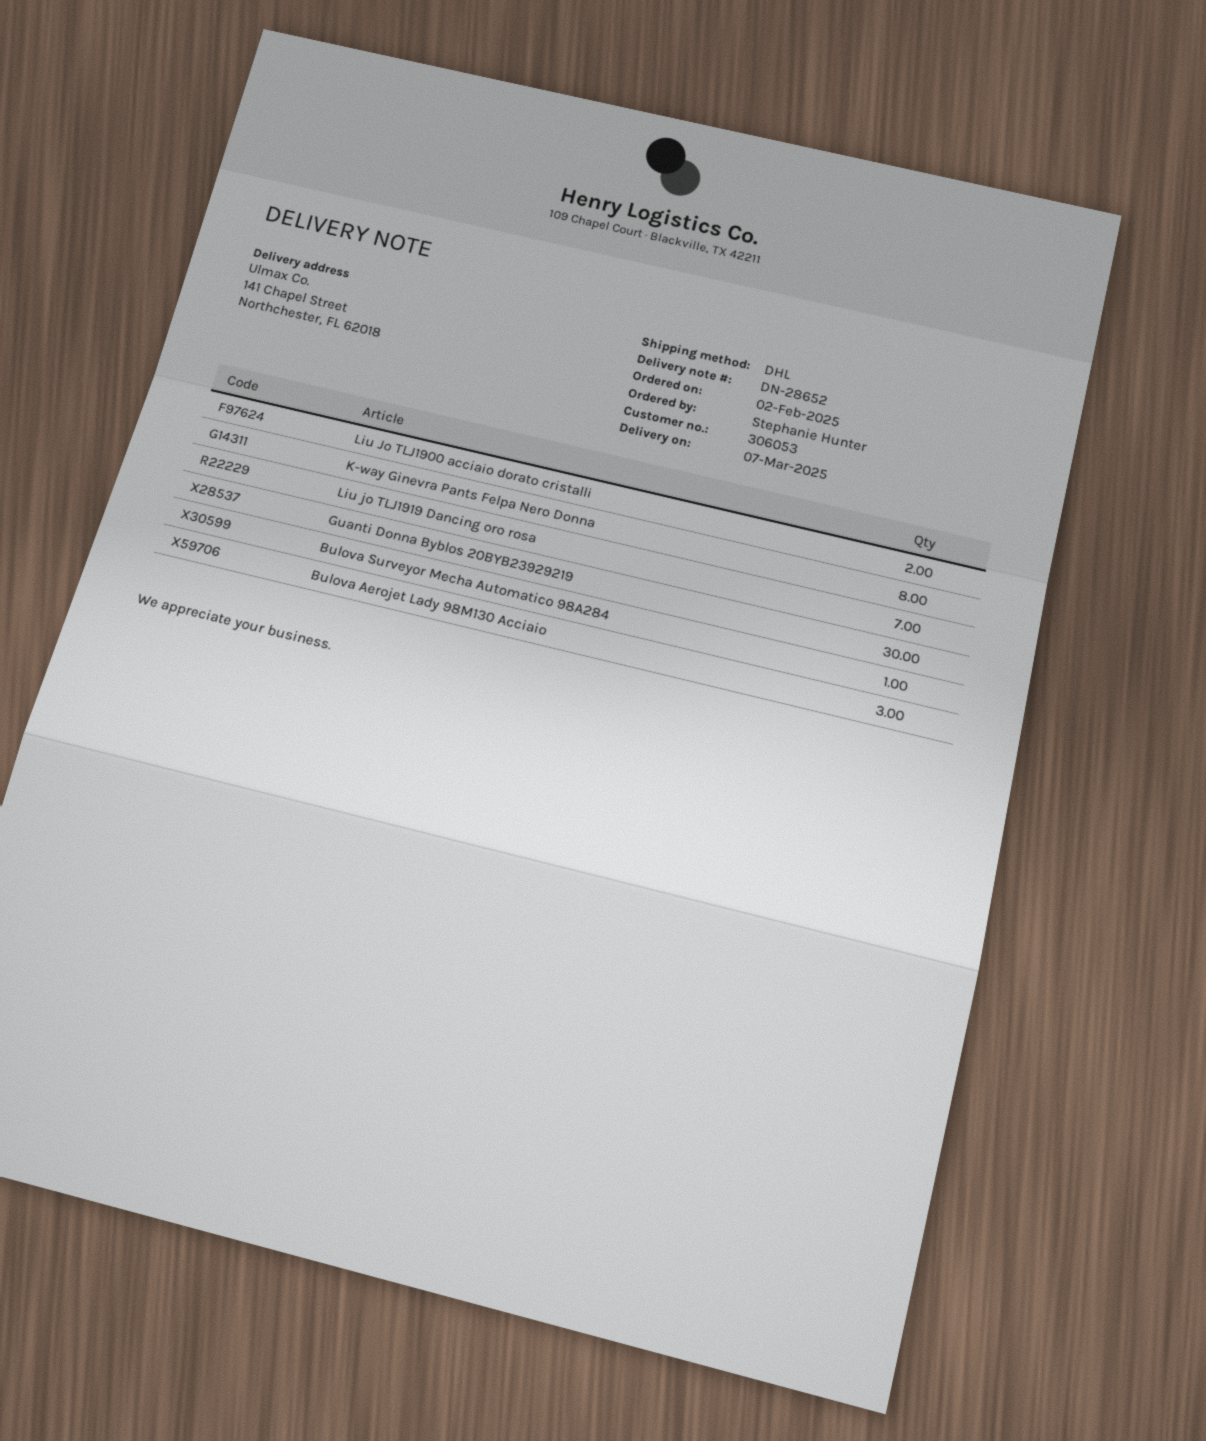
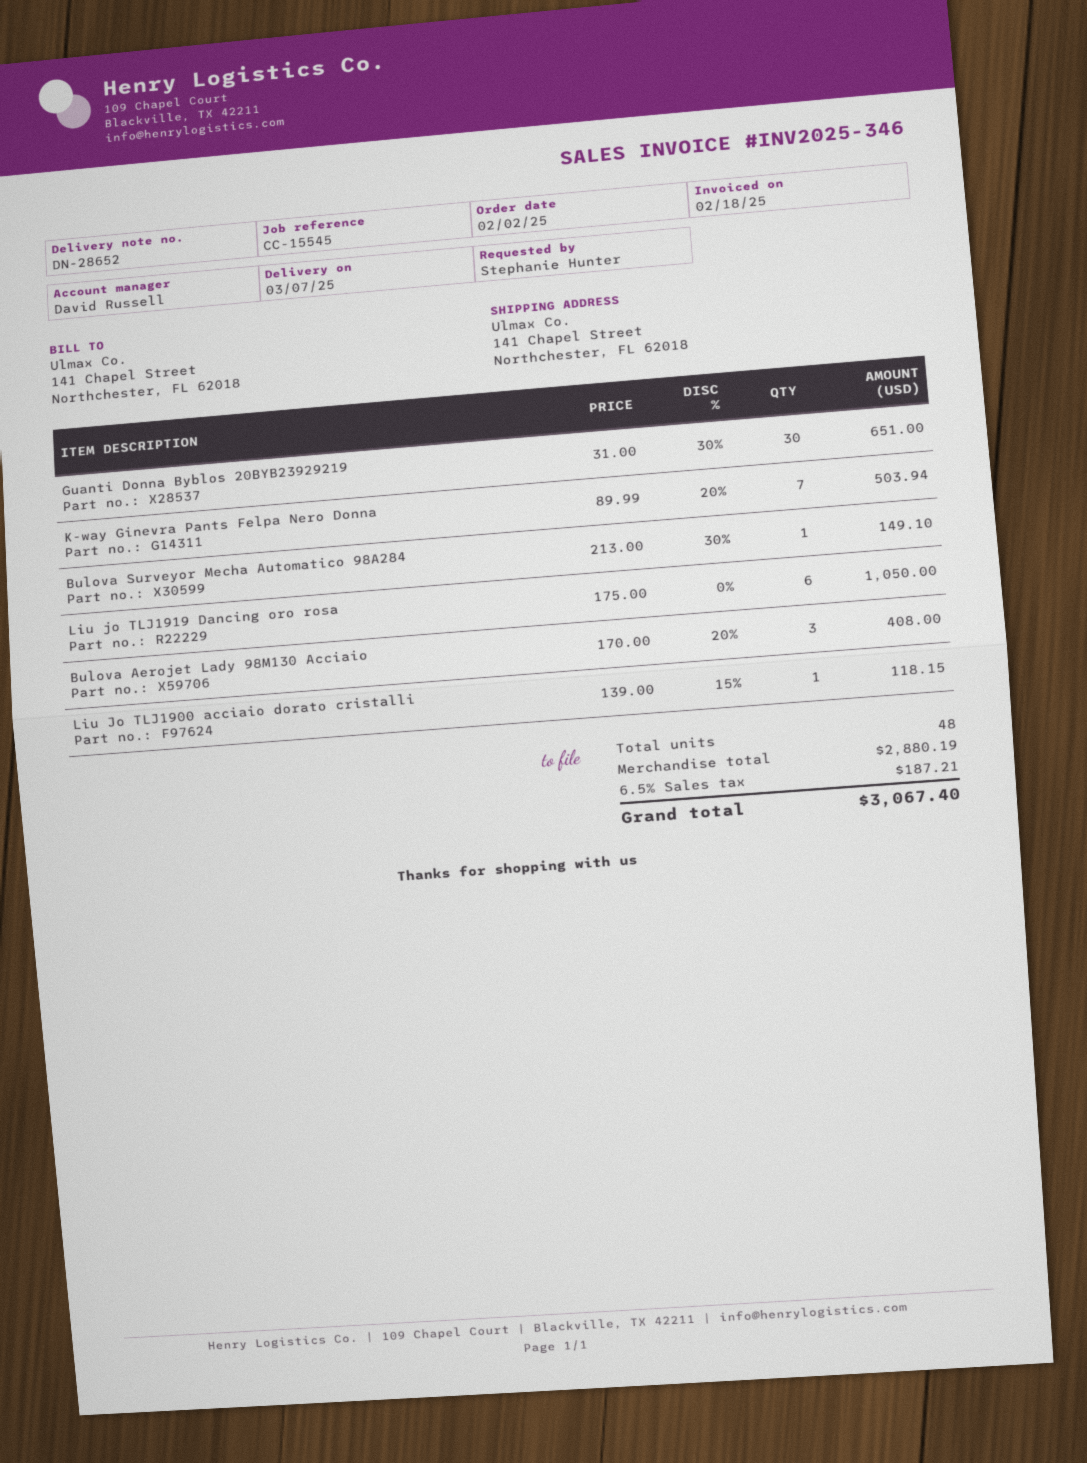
Liu Jo TLJ1900 acciaio dorato cristalli: 2 -> 1
K-way Ginevra Pants Felpa Nero Donna: 8 -> 7
Liu jo TLJ1919 Dancing oro rosa: 7 -> 6

